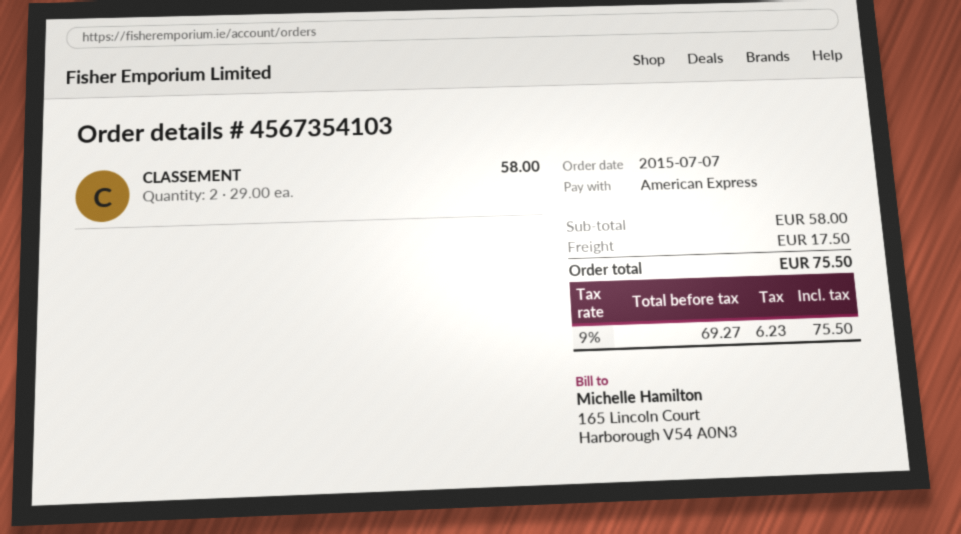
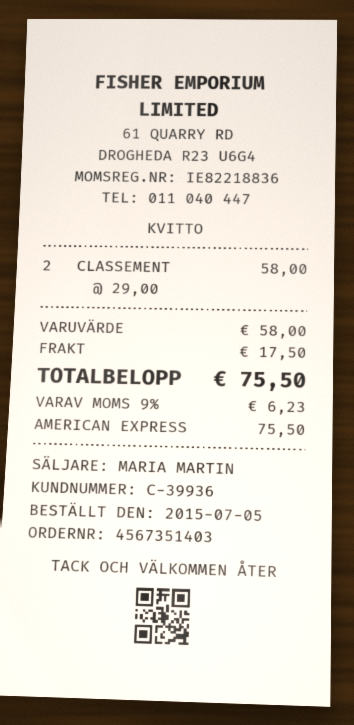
order number: 4567354103 -> 4567351403
order date: 2015-07-07 -> 2015-07-05

